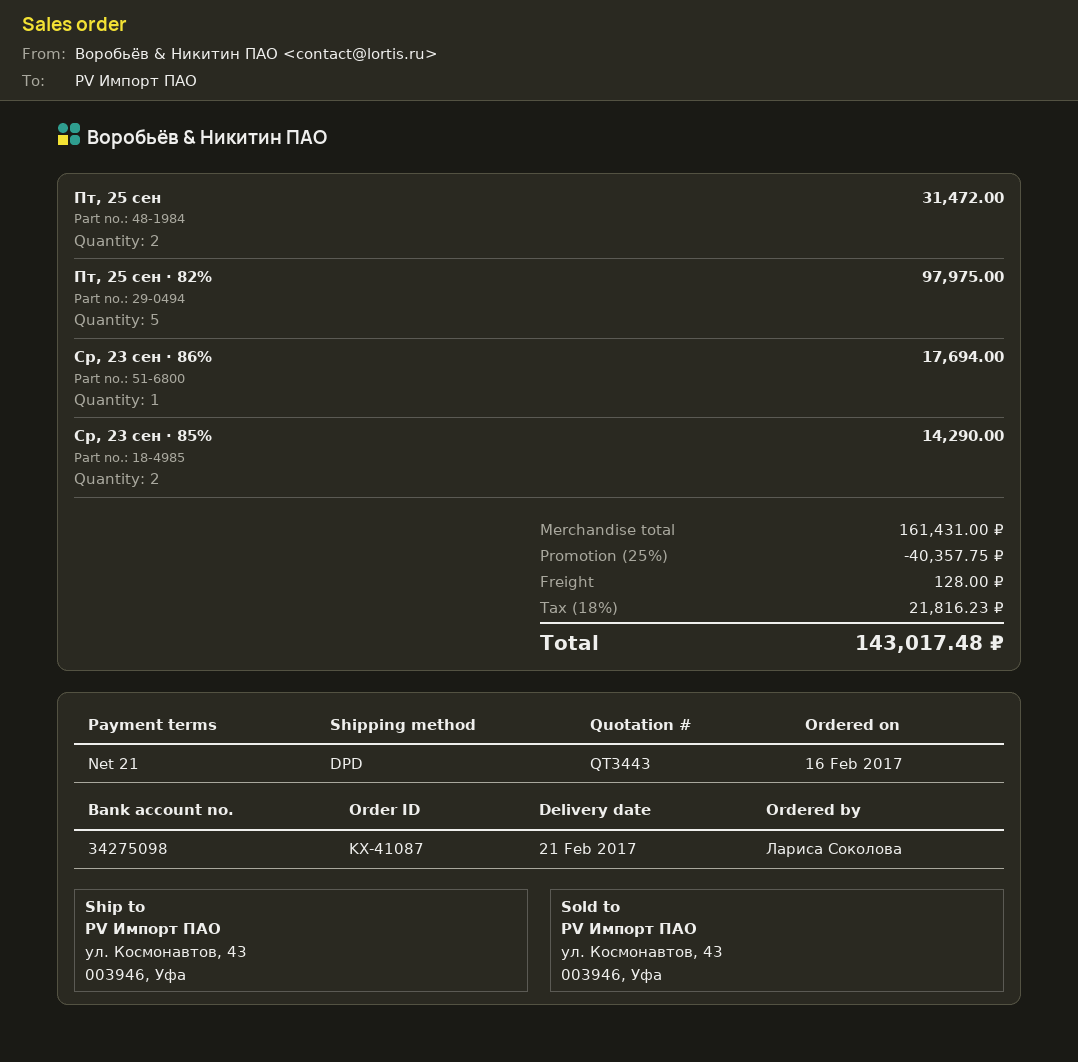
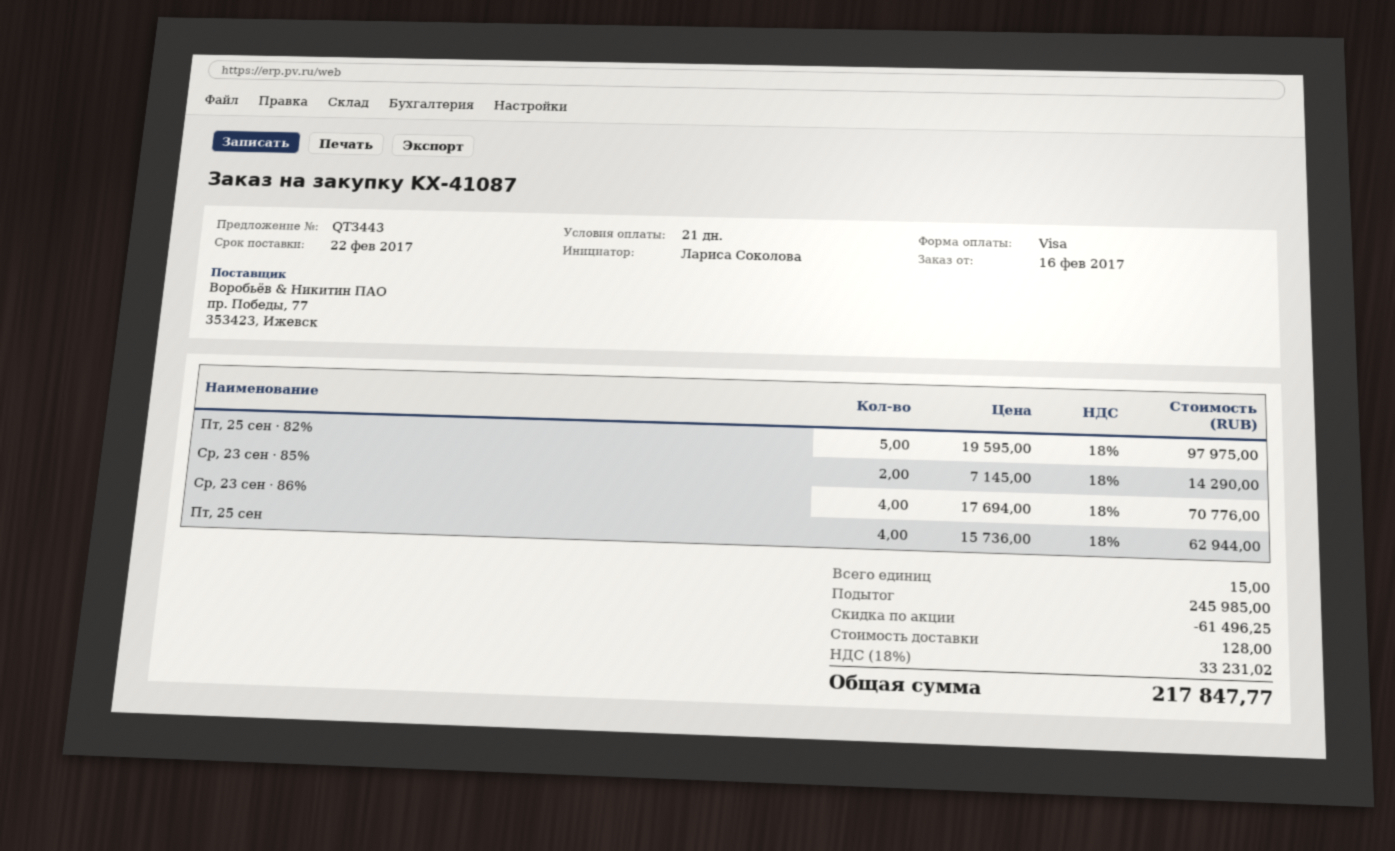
delivery date: 2017-02-21 -> 2017-02-22
Пт, 25 сен: 2 for 31472.00 -> 4 for 62944.00
Ср, 23 сен · 86%: 1 for 17694.00 -> 4 for 70776.00
subtotal: 161431.00 -> 245985.00
discount: 40357.75 -> 61496.25
tax: 18% = 21816.23 -> 18% = 33231.02
total: 143017.48 -> 217847.77

